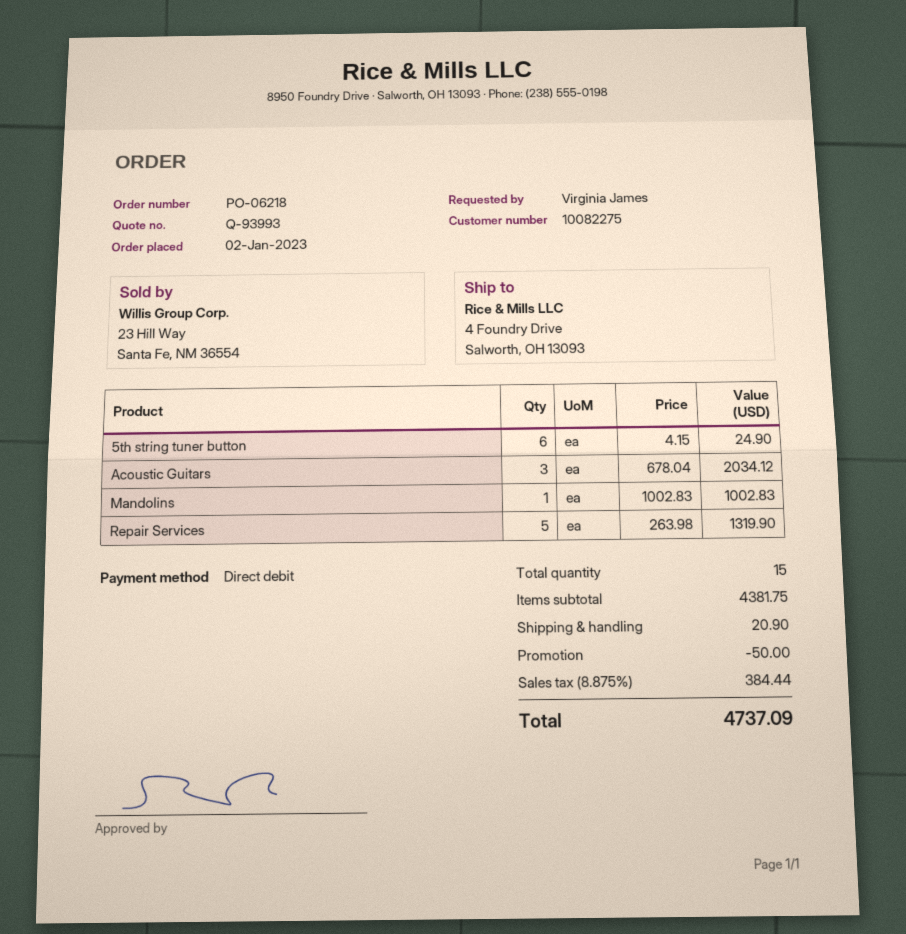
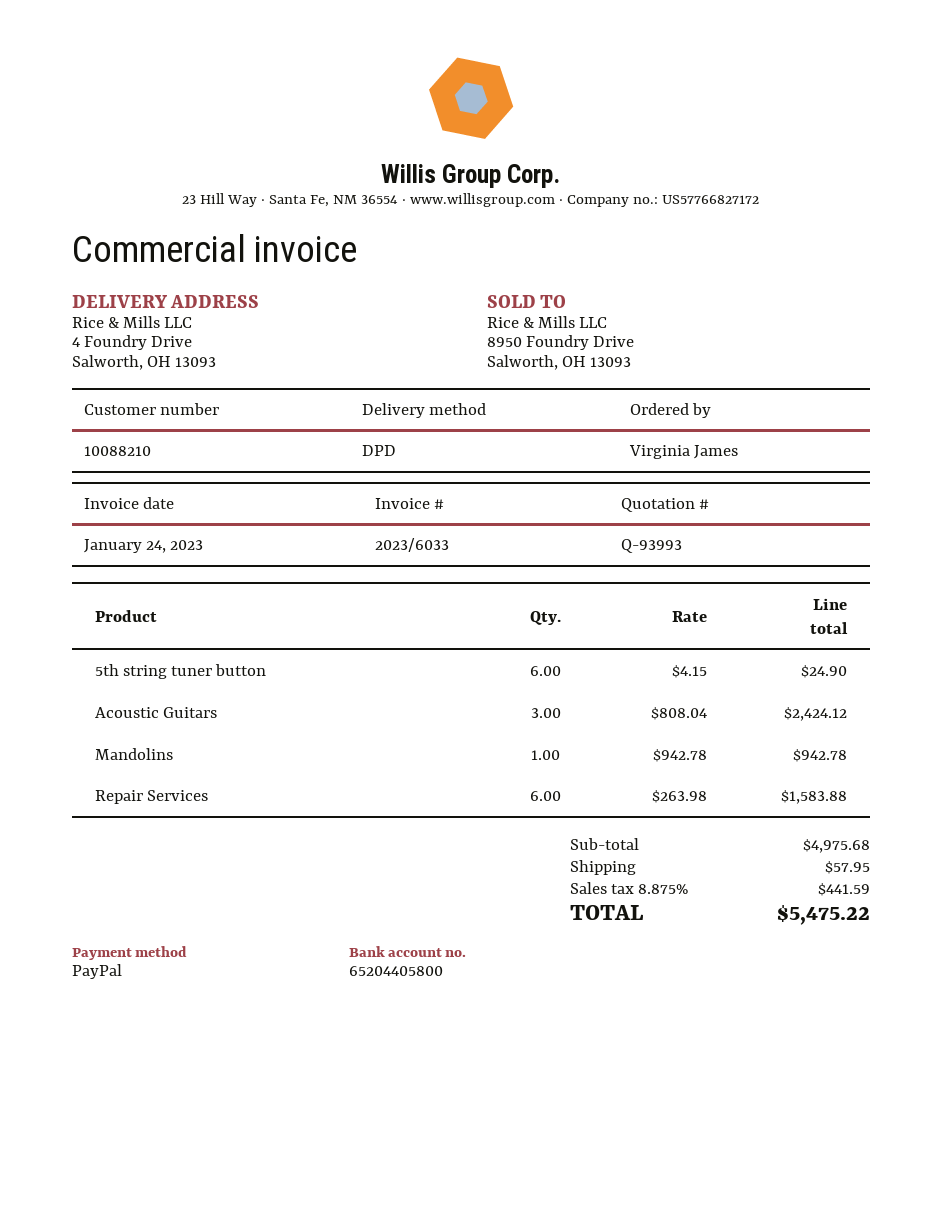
customer number: 10082275 -> 10088210
payment method: direct debit -> PayPal
Acoustic Guitars: 3 x 678.04 = 2034.12 -> 3 x 808.04 = 2424.12
Mandolins: 1 x 1002.83 = 1002.83 -> 1 x 942.78 = 942.78
Repair Services: 5 x 263.98 = 1319.90 -> 6 x 263.98 = 1583.88
subtotal: 4381.75 -> 4975.68
discount: 50.00 -> none
shipping: 20.90 -> 57.95
tax: 8.875% = 384.44 -> 8.875% = 441.59
total: 4737.09 -> 5475.22

